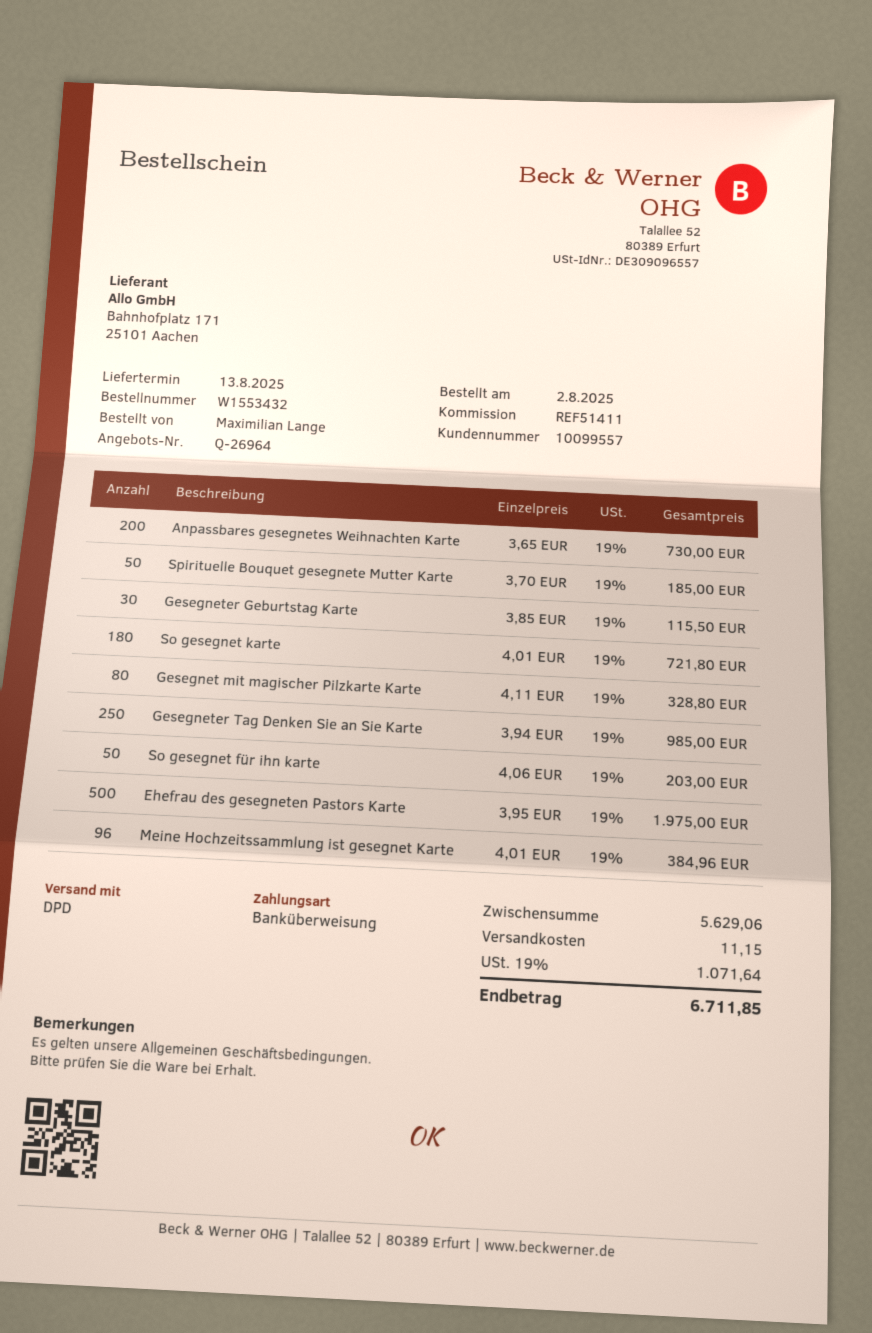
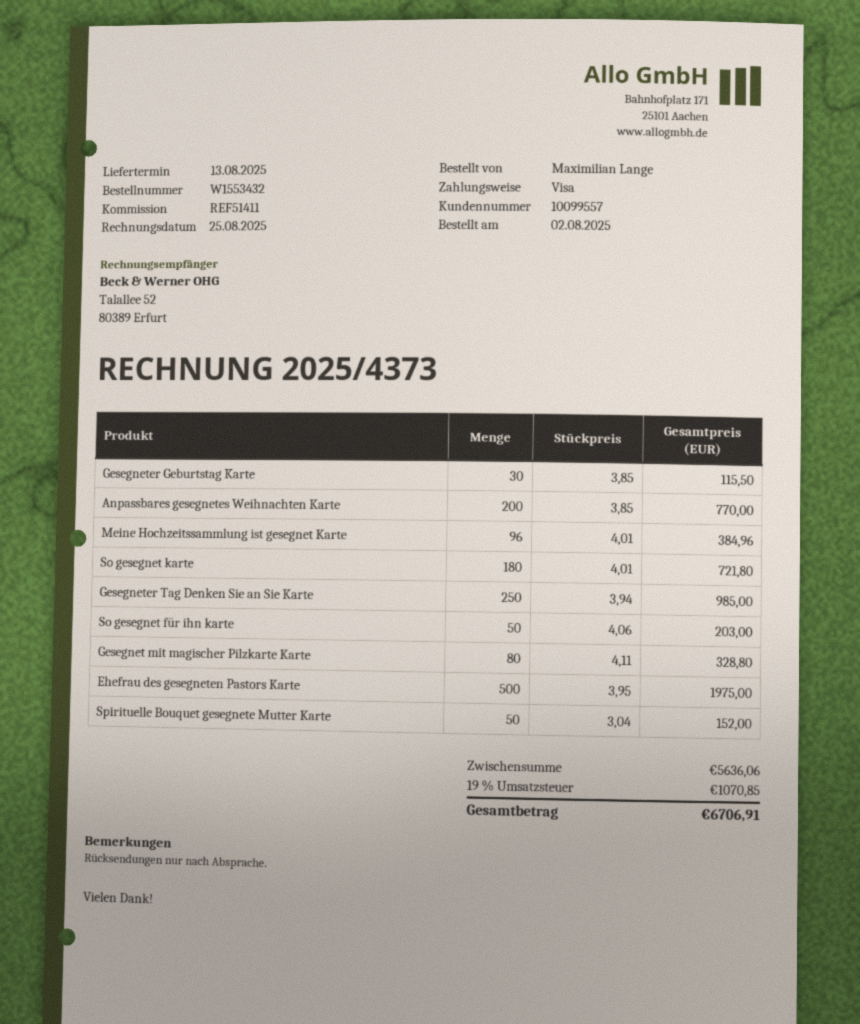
payment method: bank transfer -> Visa
Anpassbares gesegnetes Weihnachten Karte: 200 x 3.65 = 730.00 -> 200 x 3.85 = 770.00
Spirituelle Bouquet gesegnete Mutter Karte: 50 x 3.70 = 185.00 -> 50 x 3.04 = 152.00
subtotal: 5629.06 -> 5636.06
shipping: 11.15 -> none
tax: 19% = 1071.64 -> 19% = 1070.85
total: 6711.85 -> 6706.91

